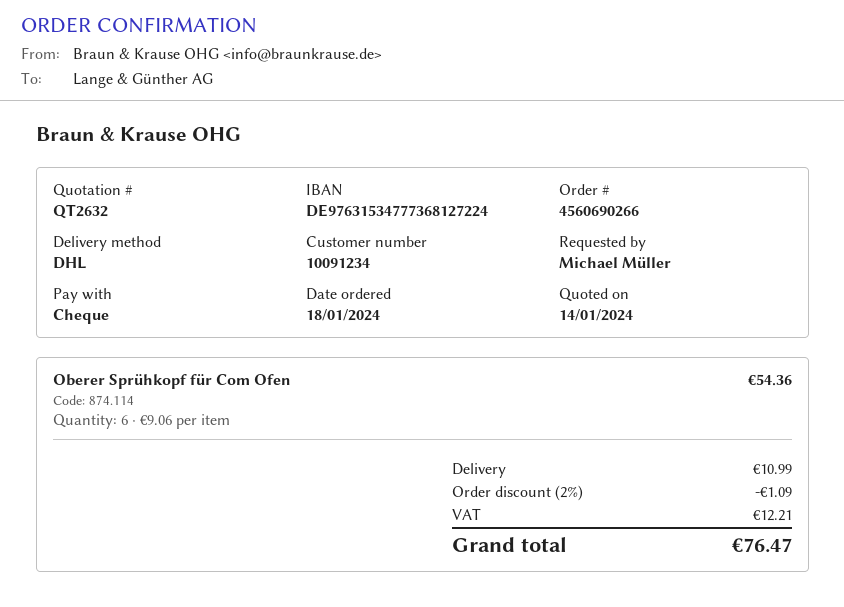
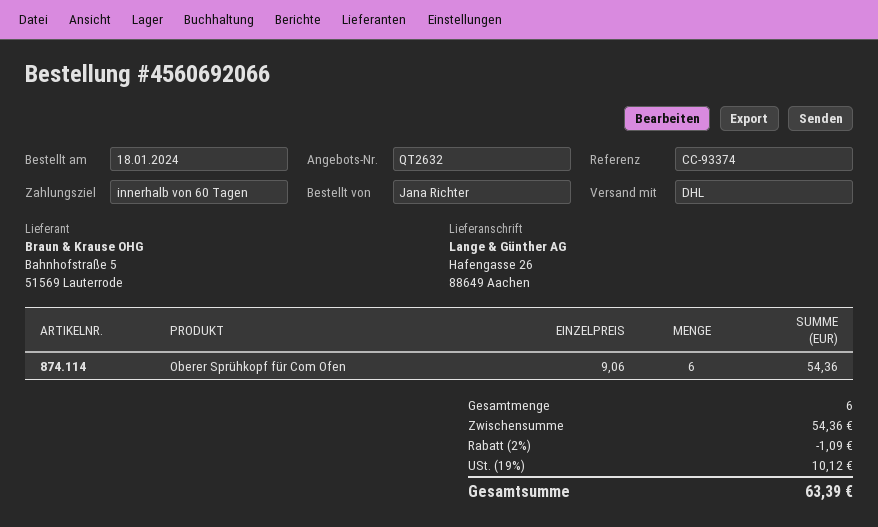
order number: 4560690266 -> 4560692066
ordered by: Michael Müller -> Jana Richter
shipping: 10.99 -> none
tax: 12.21 -> 10.12
total: 76.47 -> 63.39

